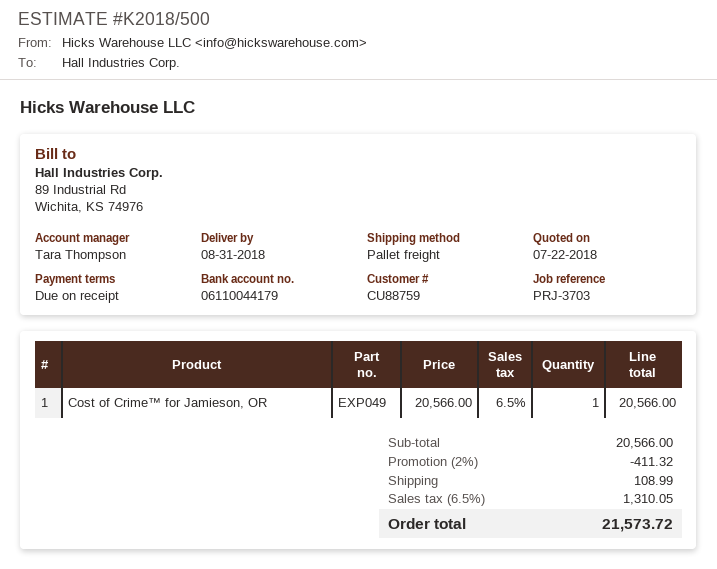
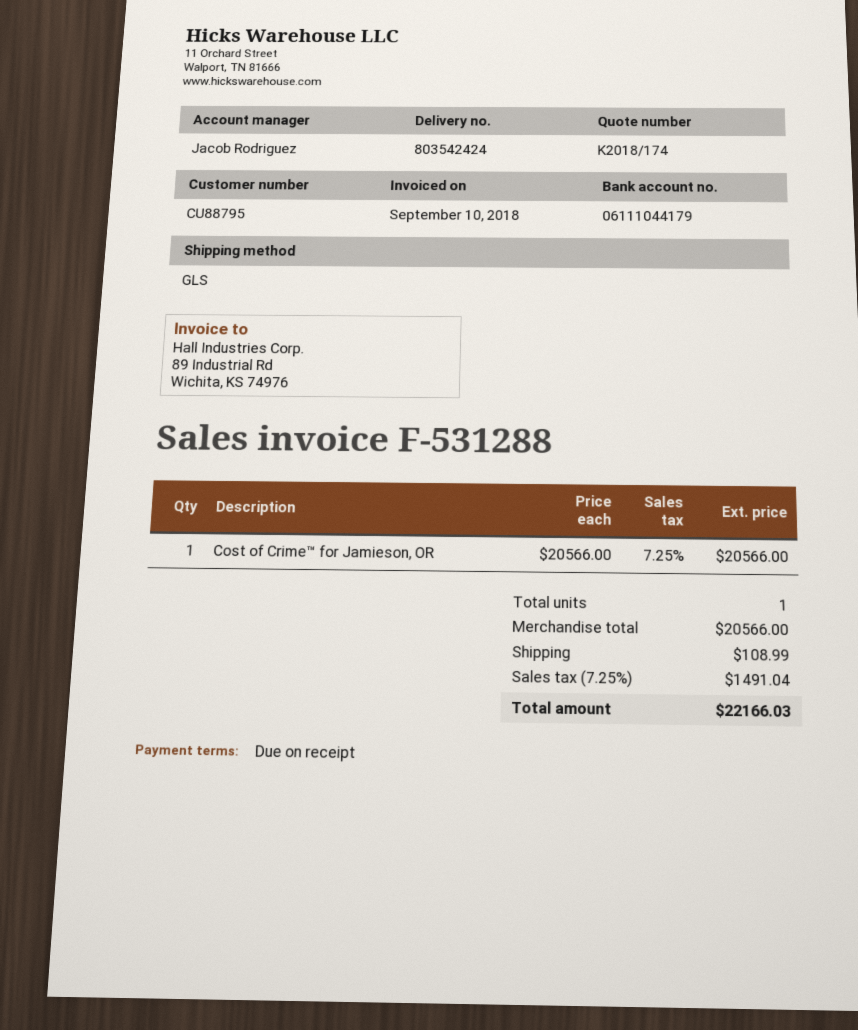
quote number: K2018/500 -> K2018/174
customer number: CU88759 -> CU88795
sales rep: Tara Thompson -> Jacob Rodriguez
bank account: 06110044179 -> 06111044179
shipping method: pallet freight -> GLS
discount: 2% = 411.32 -> none
tax: 6.5% = 1310.05 -> 7.25% = 1491.04
total: 21573.72 -> 22166.03

